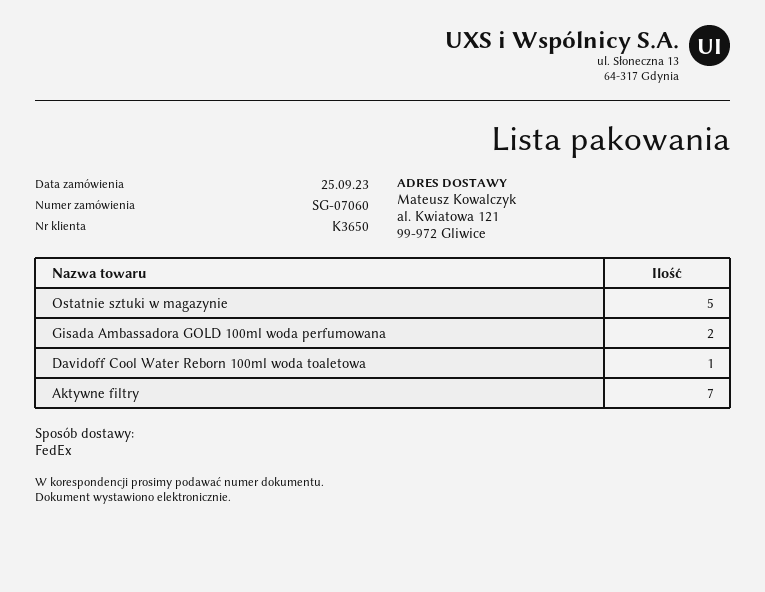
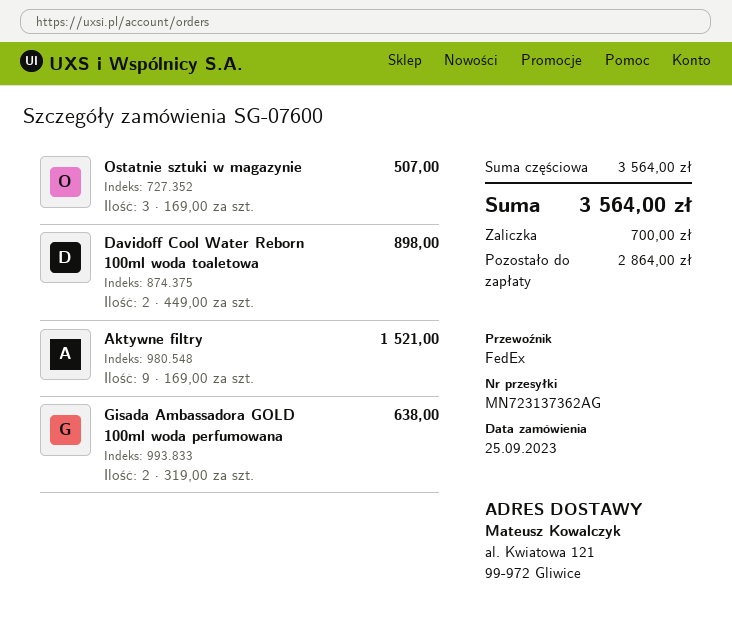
order number: SG-07060 -> SG-07600
Ostatnie sztuki w magazynie: 5 -> 3
Davidoff Cool Water Reborn 100ml woda toaletowa: 1 -> 2
Aktywne filtry: 7 -> 9

